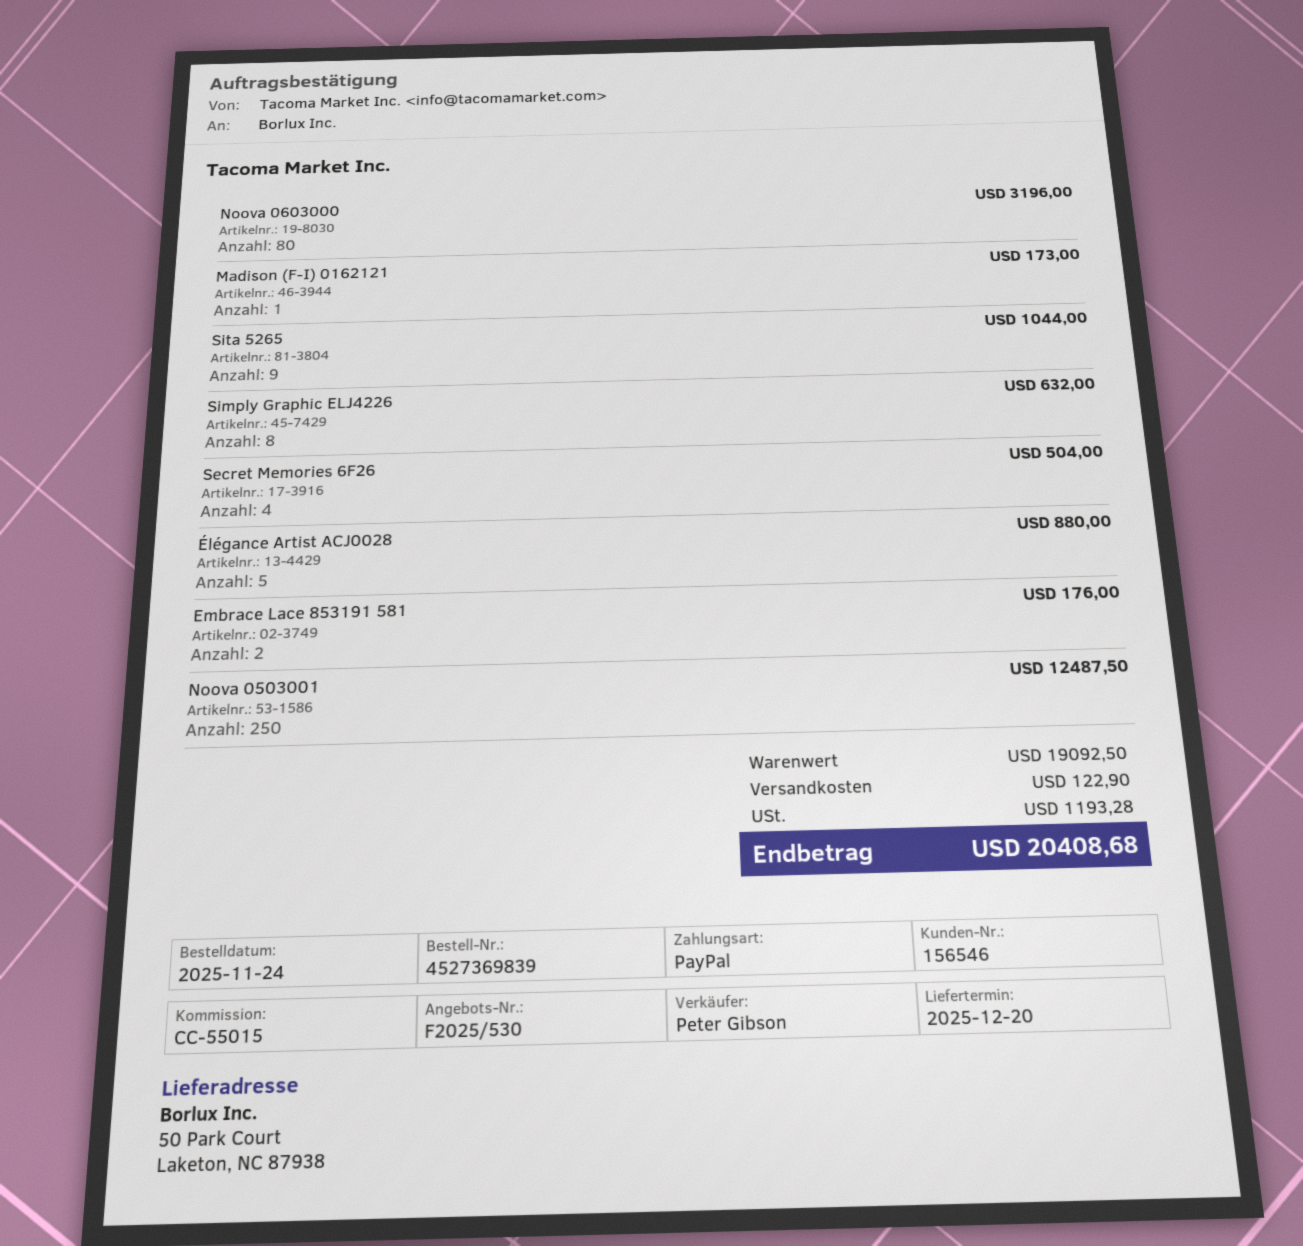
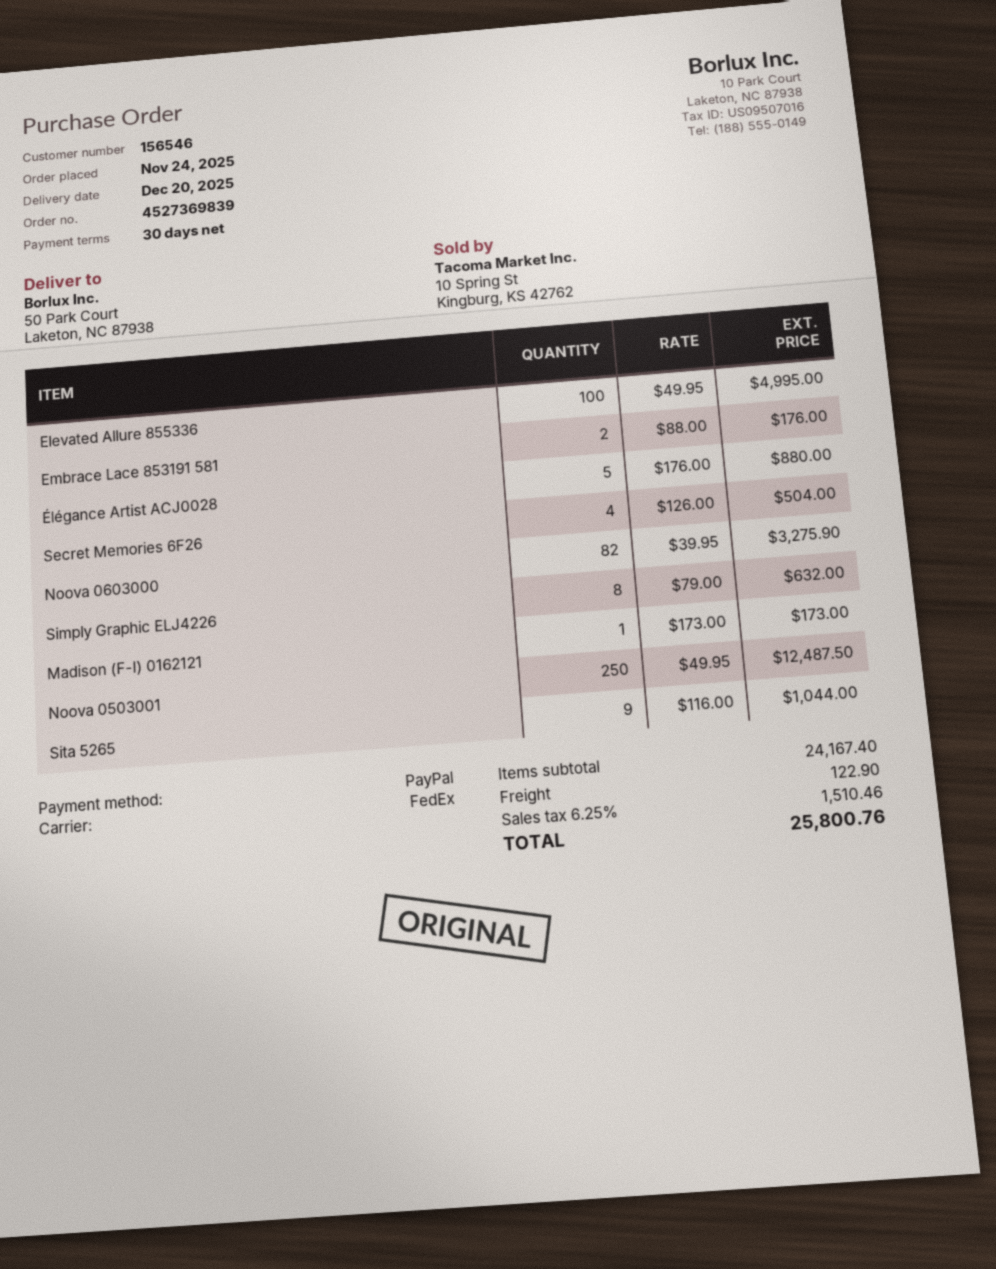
Noova 0603000: 80 for 3196.00 -> 82 for 3275.90
Elevated Allure 855336: none -> 100 for 4995.00
subtotal: 19092.50 -> 24167.40
tax: 1193.28 -> 1510.46
total: 20408.68 -> 25800.76

